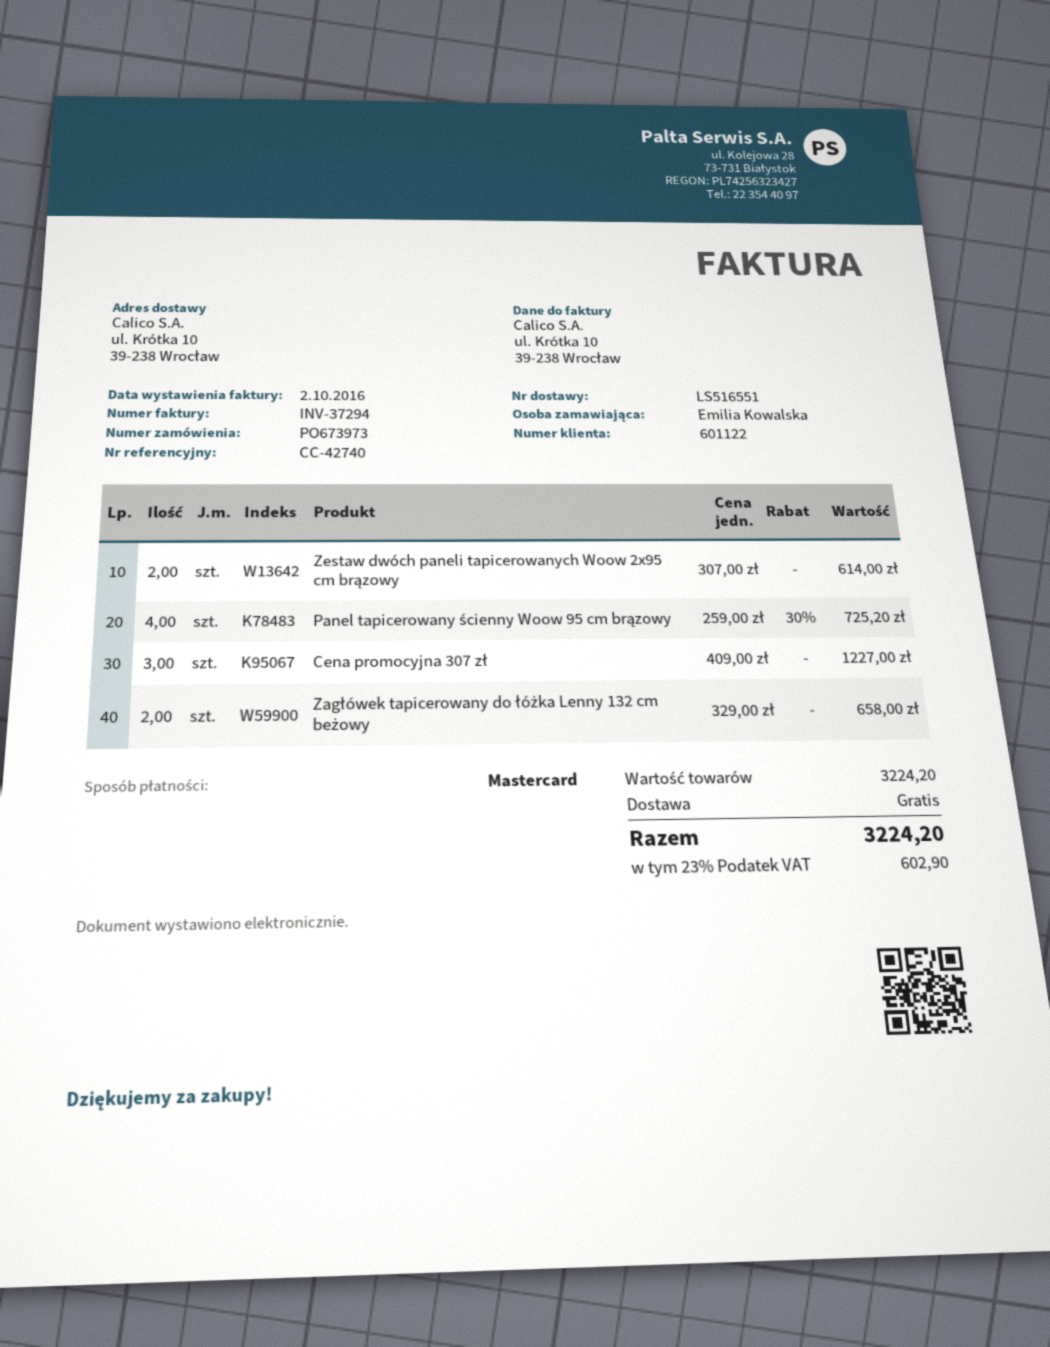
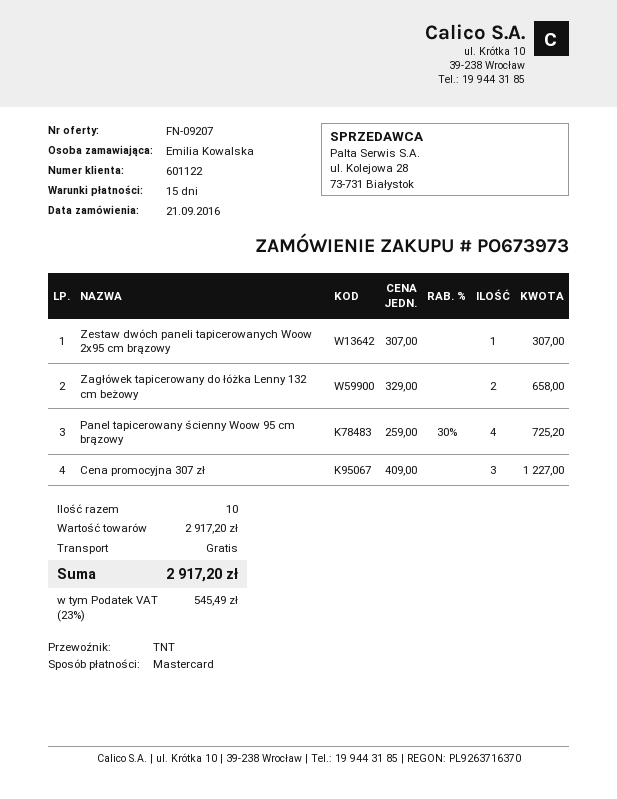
Zestaw dwóch paneli tapicerowanych Woow 2x95 cm brązowy: 2 x 307.00 = 614.00 -> 1 x 307.00 = 307.00
subtotal: 3224.20 -> 2917.20
tax: 23% = 602.90 -> 23% = 545.49
total: 3224.20 -> 2917.20

